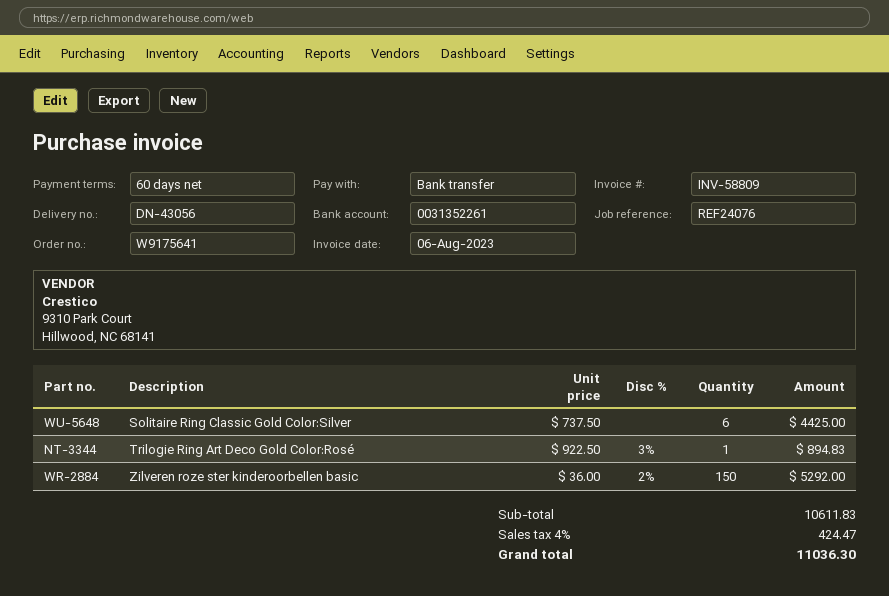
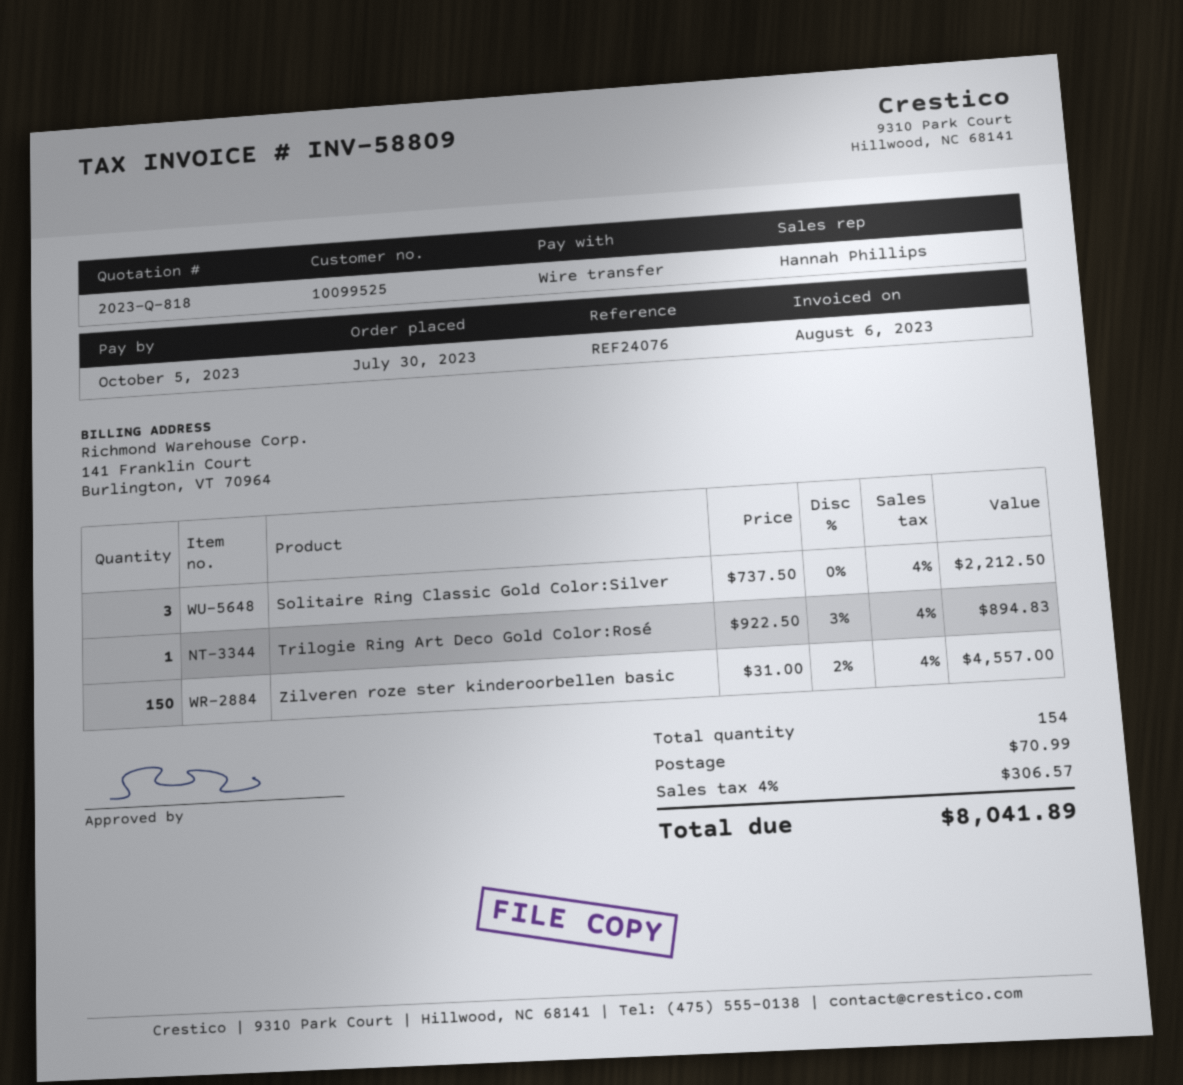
Solitaire Ring Classic Gold Color:Silver: 6 x 737.50 = 4425.00 -> 3 x 737.50 = 2212.50
Zilveren roze ster kinderoorbellen basic: 150 x 36.00 - 2% = 5292.00 -> 150 x 31.00 - 2% = 4557.00
shipping: none -> 70.99
tax: 4% = 424.47 -> 4% = 306.57
total: 11036.30 -> 8041.89

